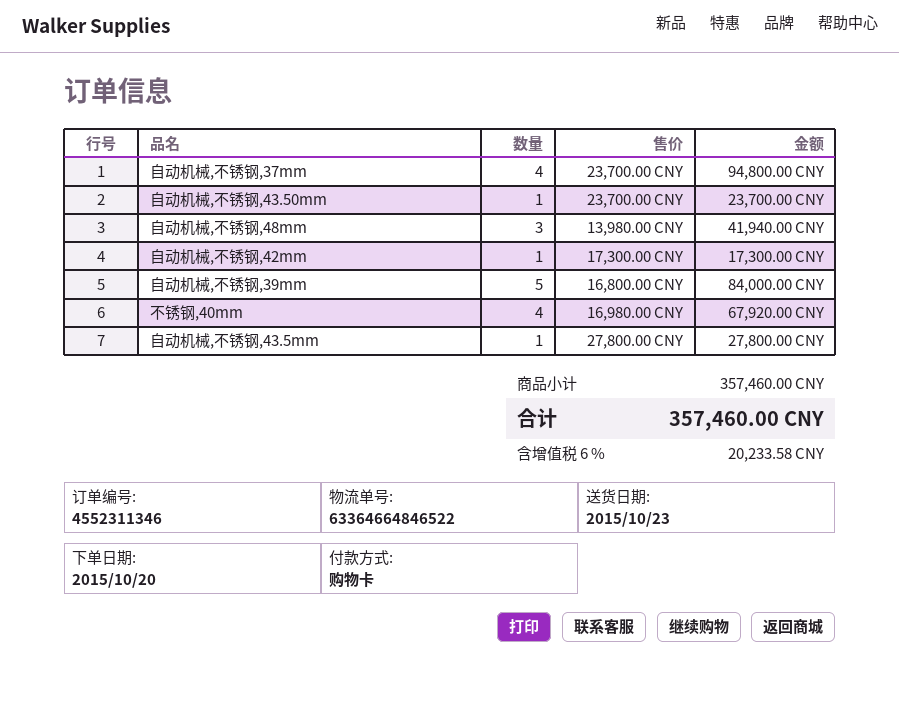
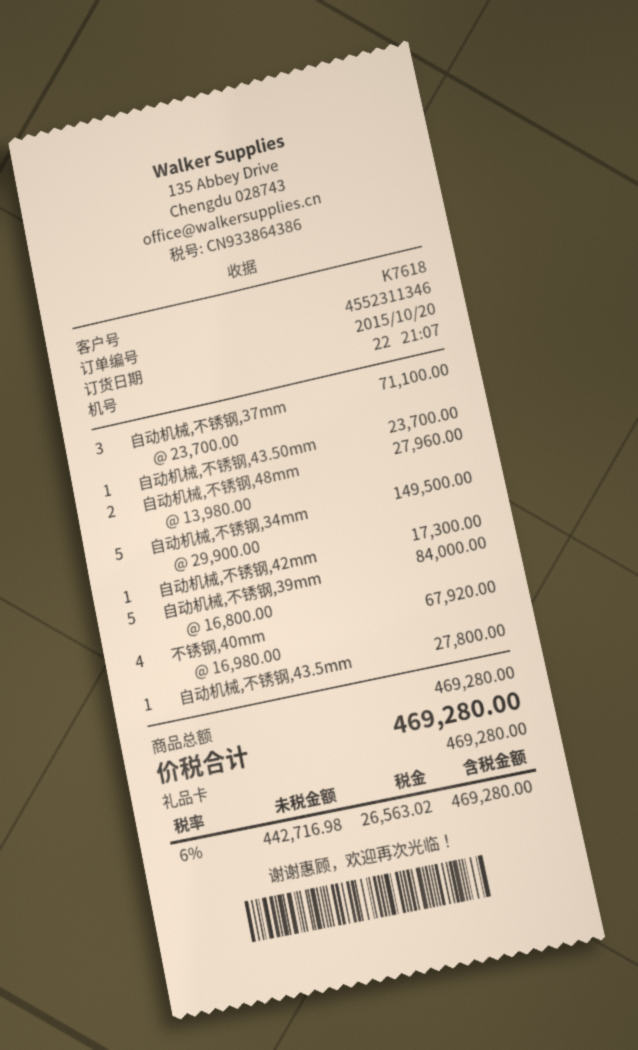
自动机械,不锈钢,37mm: 4 x 23700.00 = 94800.00 -> 3 x 23700.00 = 71100.00
自动机械,不锈钢,48mm: 3 x 13980.00 = 41940.00 -> 2 x 13980.00 = 27960.00
自动机械,不锈钢,34mm: none -> 5 x 29900.00 = 149500.00
subtotal: 357460.00 -> 469280.00
tax: 6% = 20233.58 -> 6% = 26563.02
total: 357460.00 -> 469280.00

